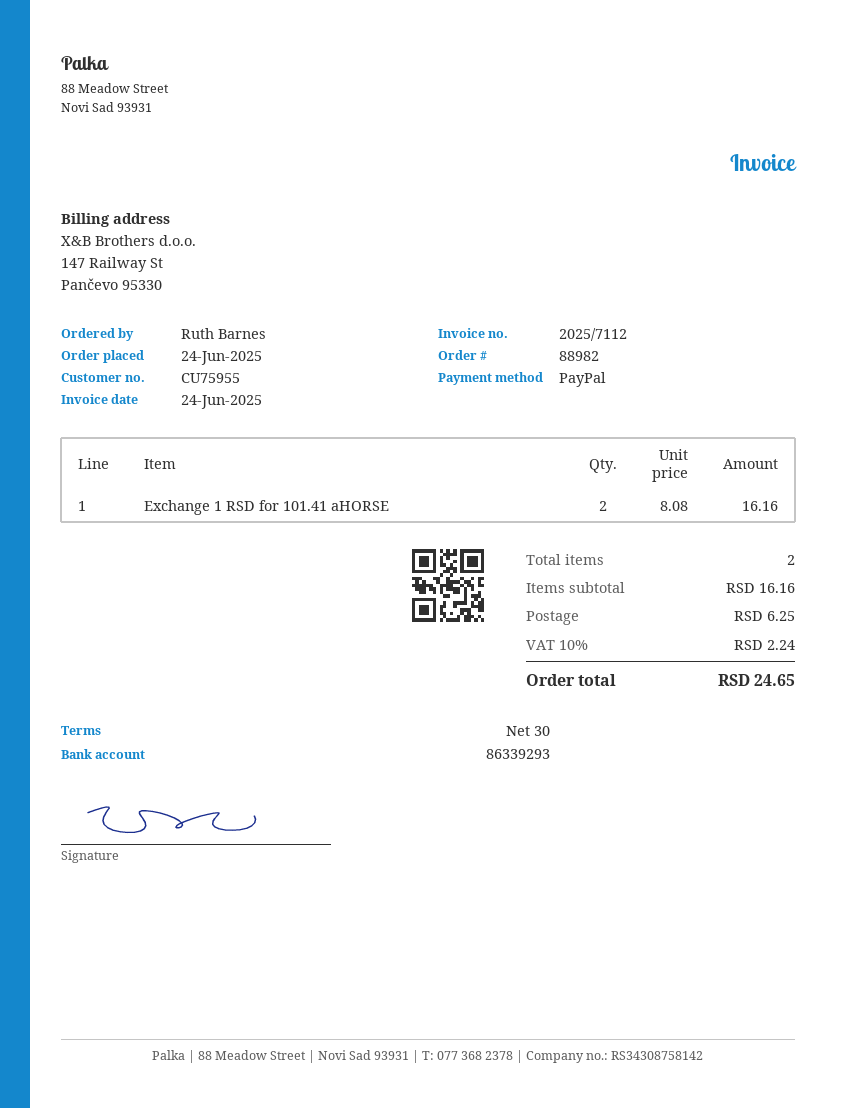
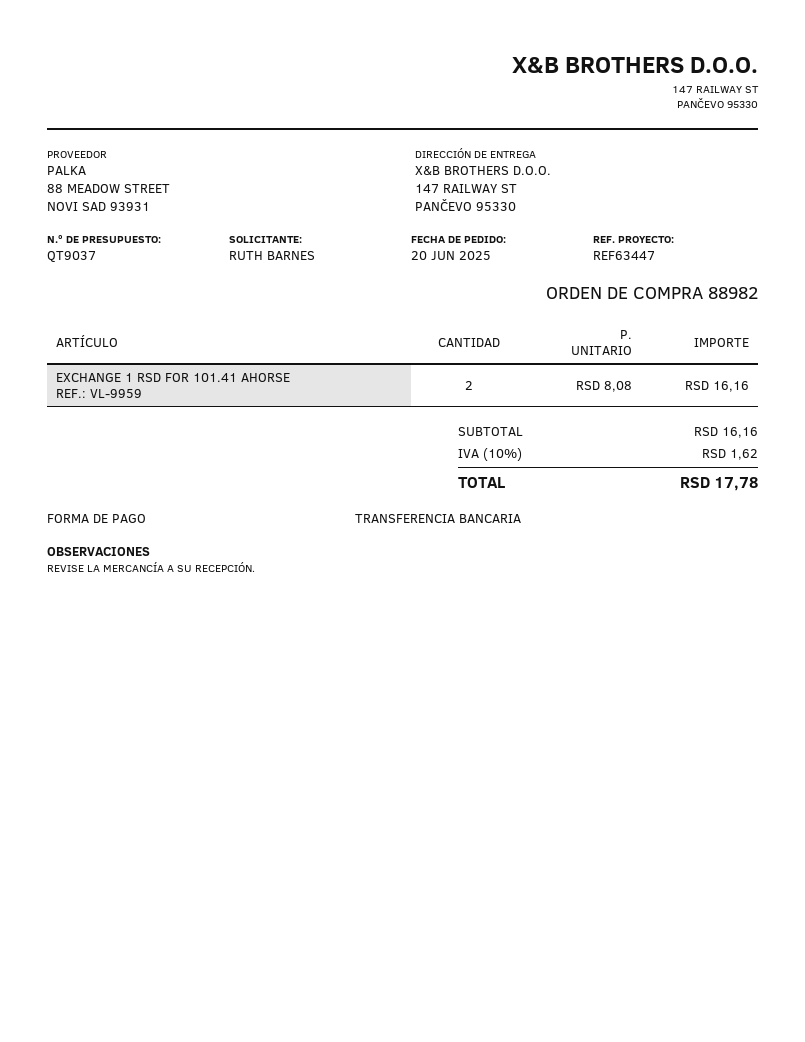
order date: 2025-06-24 -> 2025-06-20
payment method: PayPal -> bank transfer
shipping: 6.25 -> none
tax: 10% = 2.24 -> 10% = 1.62
total: 24.65 -> 17.78

